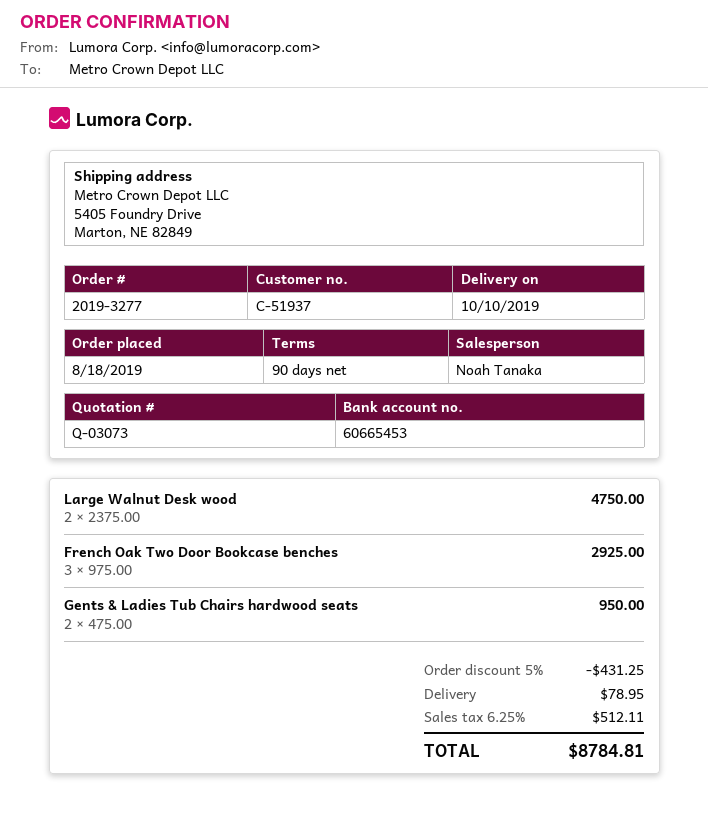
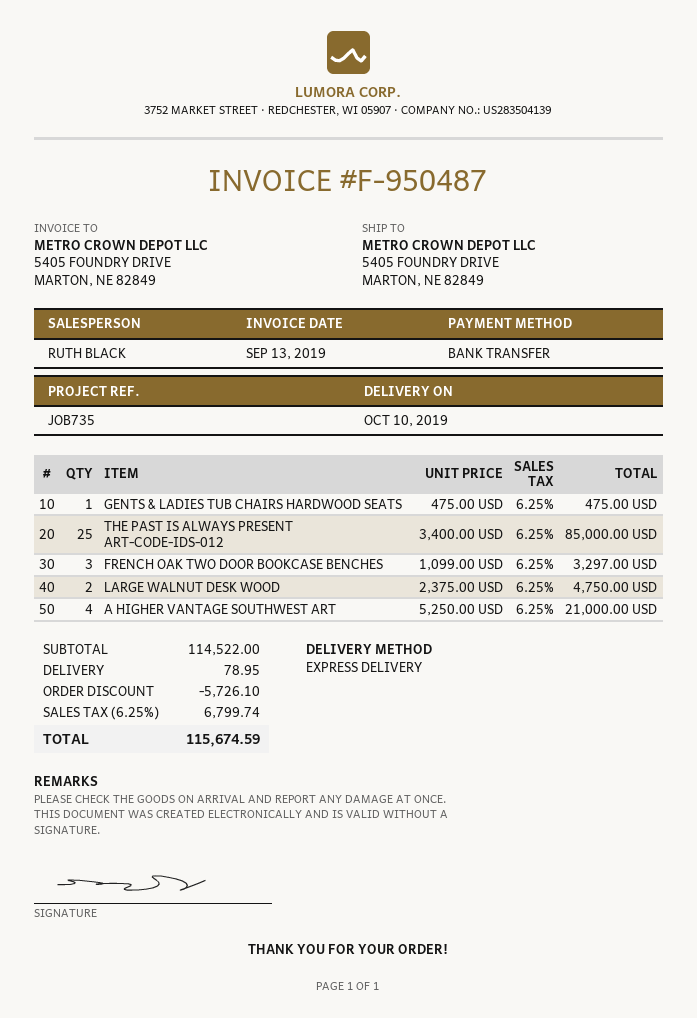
sales rep: Noah Tanaka -> RUTH BLACK
French Oak Two Door Bookcase benches: 3 x 975.00 = 2925.00 -> 3 x 1099.00 = 3297.00
Gents & Ladies Tub Chairs hardwood seats: 2 x 475.00 = 950.00 -> 1 x 475.00 = 475.00
THE PAST IS ALWAYS PRESENT ART-CODE-IDS-012: none -> 25 x 3400.00 = 85000.00
A HIGHER VANTAGE SOUTHWEST ART: none -> 4 x 5250.00 = 21000.00
discount: 431.25 -> 5726.10
tax: 6.25% = 512.11 -> 6.25% = 6799.74
total: 8784.81 -> 115674.59

